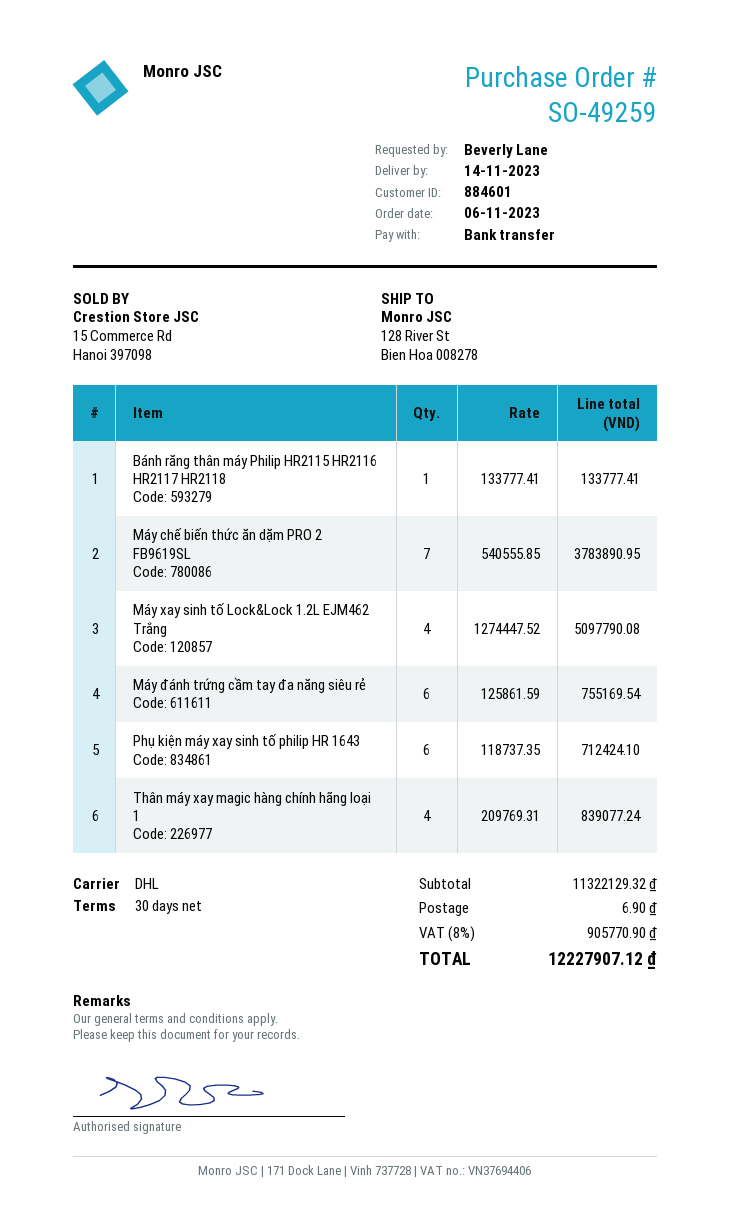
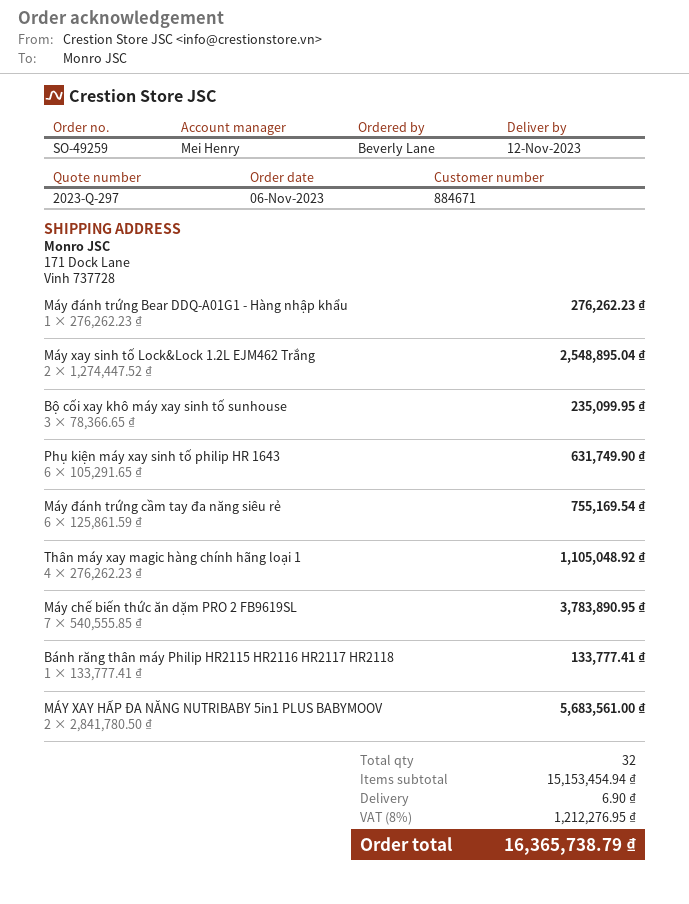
delivery date: 2023-11-14 -> 2023-11-12
customer number: 884601 -> 884671
ship to: 128 River St, Bien Hoa 008278 -> 171 Dock Lane, Vinh 737728
Máy xay sinh tố Lock&Lock 1.2L EJM462 Trắng: 4 x 1274447.52 = 5097790.08 -> 2 x 1274447.52 = 2548895.04
Phụ kiện máy xay sinh tố philip HR 1643: 6 x 118737.35 = 712424.10 -> 6 x 105291.65 = 631749.90
Thân máy xay magic hàng chính hãng loại 1: 4 x 209769.31 = 839077.24 -> 4 x 276262.23 = 1105048.92
Máy đánh trứng Bear DDQ-A01G1 - Hàng nhập khẩu: none -> 1 x 276262.23 = 276262.23
Bộ cối xay khô máy xay sinh tố sunhouse: none -> 3 x 78366.65 = 235099.95
MÁY XAY HẤP ĐA NĂNG NUTRIBABY 5in1 PLUS BABYMOOV: none -> 2 x 2841780.50 = 5683561.00
subtotal: 11322129.32 -> 15153454.94
tax: 8% = 905770.90 -> 8% = 1212276.95
total: 12227907.12 -> 16365738.79

